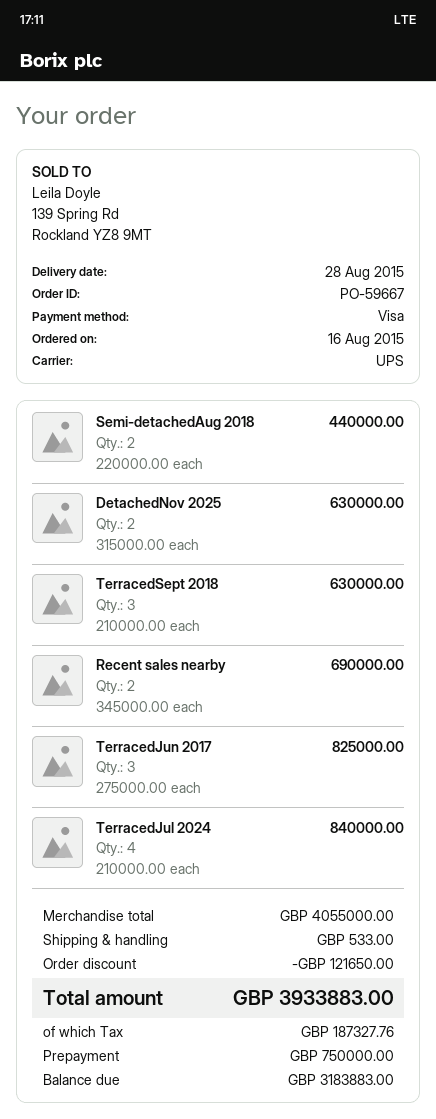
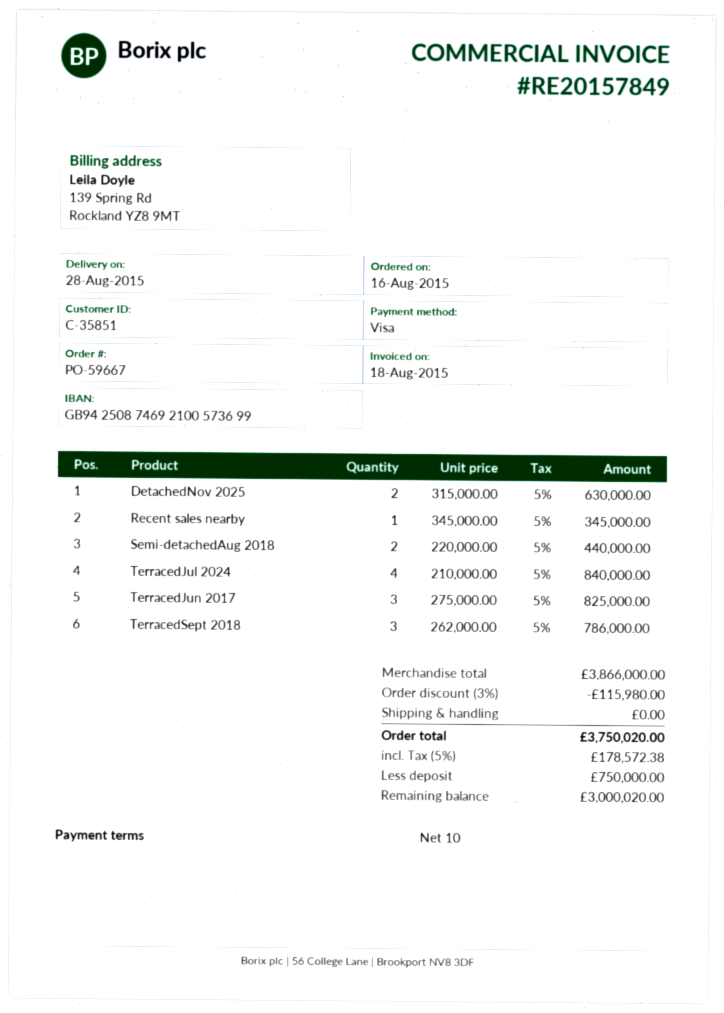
TerracedSept 2018: 3 x 210000.00 = 630000.00 -> 3 x 262000.00 = 786000.00
Recent sales nearby: 2 x 345000.00 = 690000.00 -> 1 x 345000.00 = 345000.00
subtotal: 4055000.00 -> 3866000.00
discount: 121650.00 -> 115980.00
shipping: 533.00 -> 0.00
tax: 187327.76 -> 178572.38
total: 3933883.00 -> 3750020.00
balance: 3183883.00 -> 3000020.00

